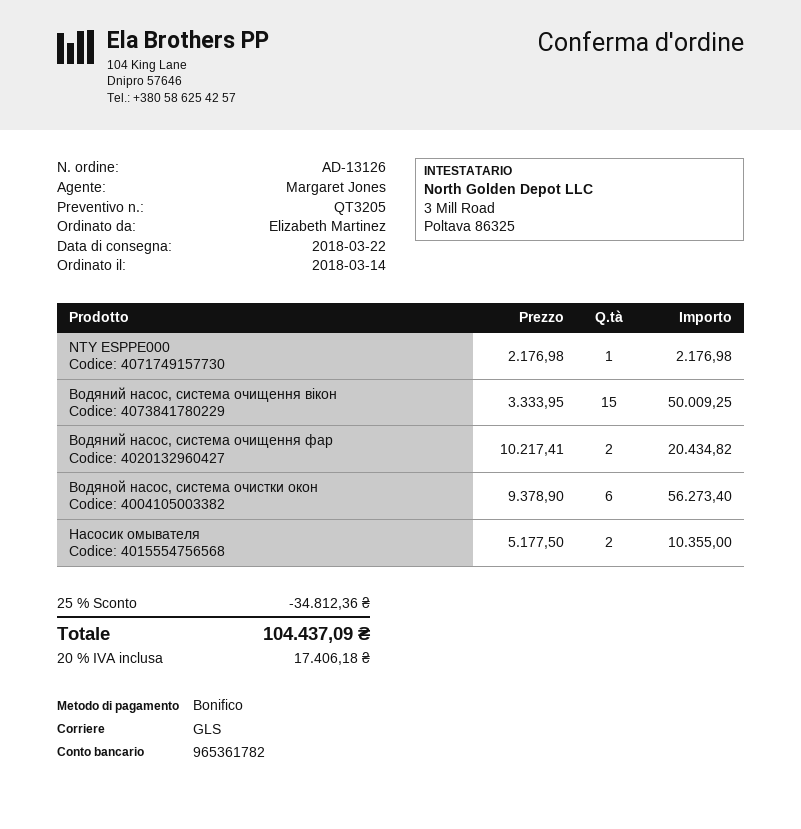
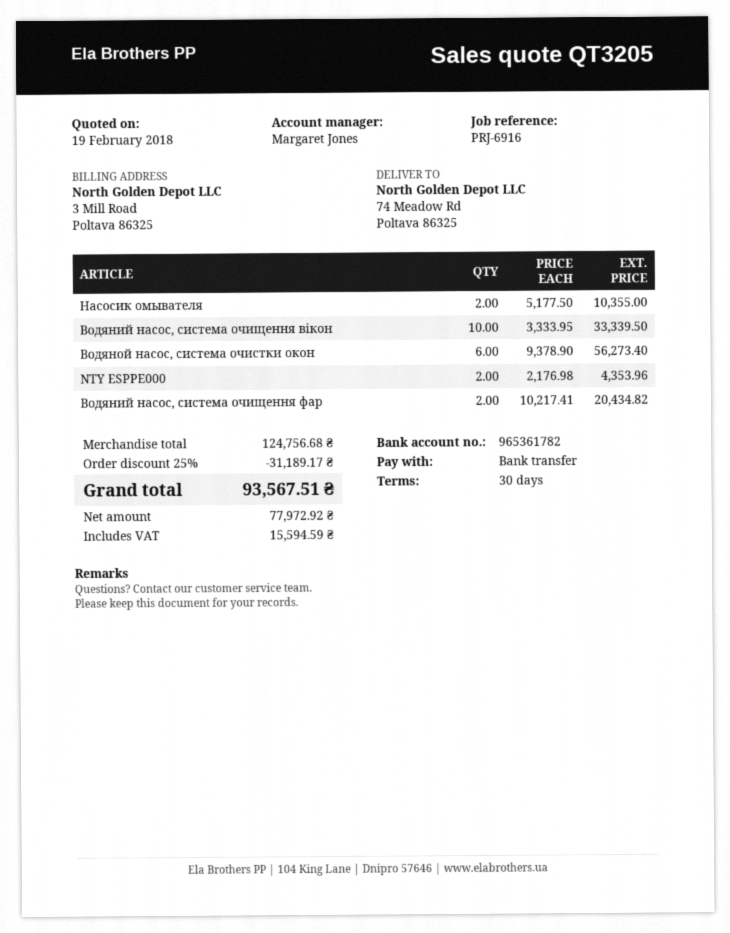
NTY ESPPE000: 1 x 2176.98 = 2176.98 -> 2 x 2176.98 = 4353.96
Водяний насос, система очищення вікон: 15 x 3333.95 = 50009.25 -> 10 x 3333.95 = 33339.50
discount: 25% = 34812.36 -> 25% = 31189.17
tax: 17406.18 -> 15594.59
total: 104437.09 -> 93567.51

